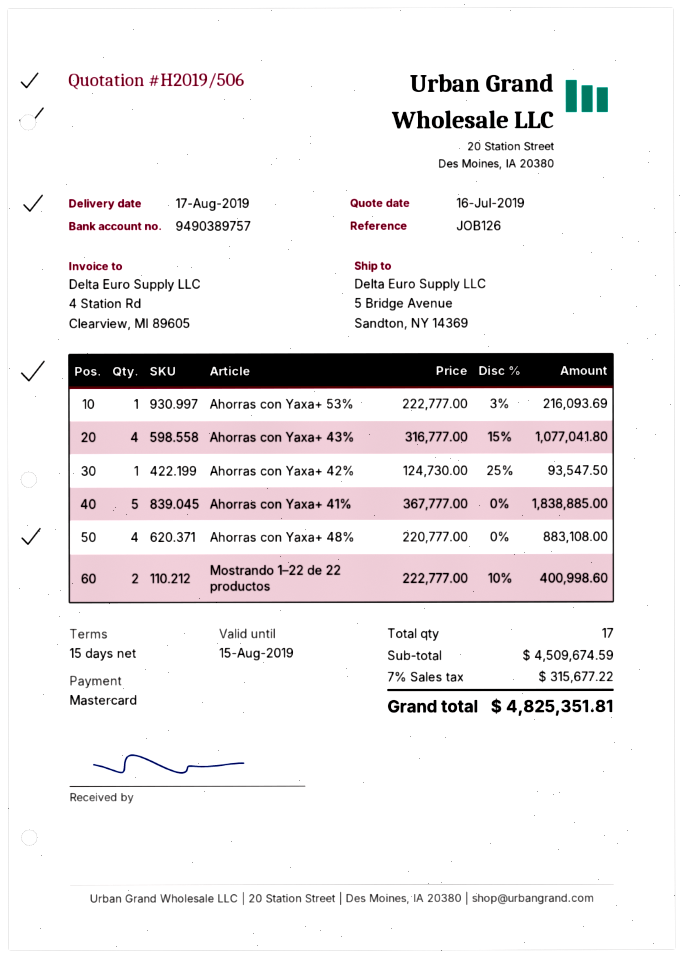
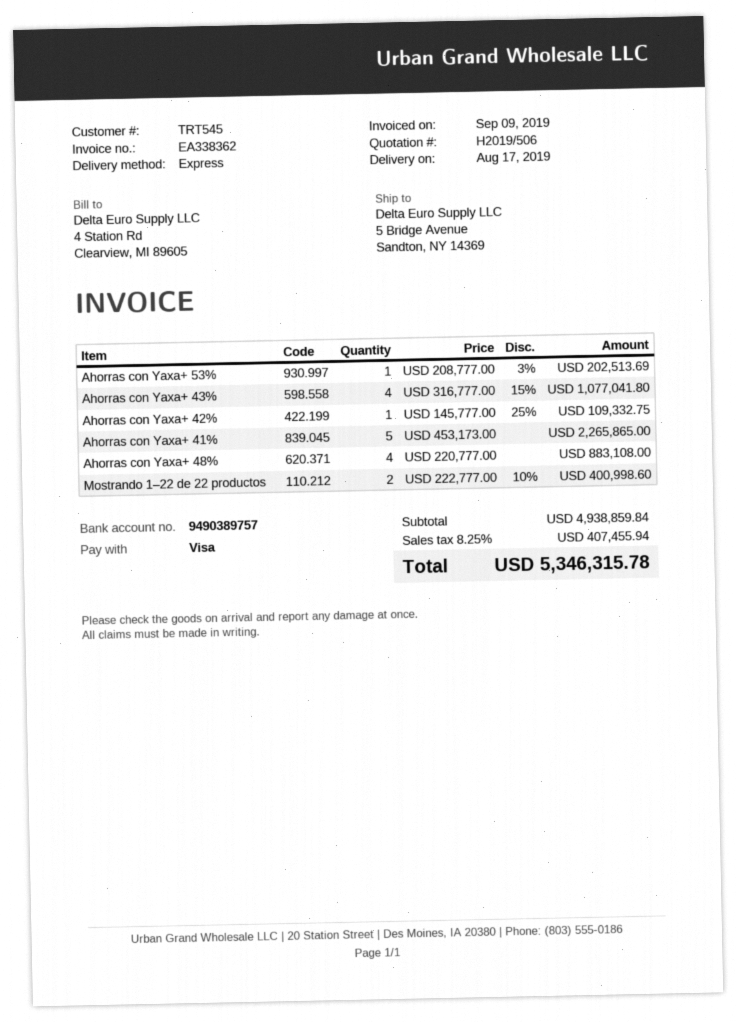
payment method: Mastercard -> Visa
Ahorras con Yaxa+ 53%: 1 x 222777.00 - 3% = 216093.69 -> 1 x 208777.00 - 3% = 202513.69
Ahorras con Yaxa+ 42%: 1 x 124730.00 - 25% = 93547.50 -> 1 x 145777.00 - 25% = 109332.75
Ahorras con Yaxa+ 41%: 5 x 367777.00 = 1838885.00 -> 5 x 453173.00 = 2265865.00
subtotal: 4509674.59 -> 4938859.84
tax: 7% = 315677.22 -> 8.25% = 407455.94
total: 4825351.81 -> 5346315.78

